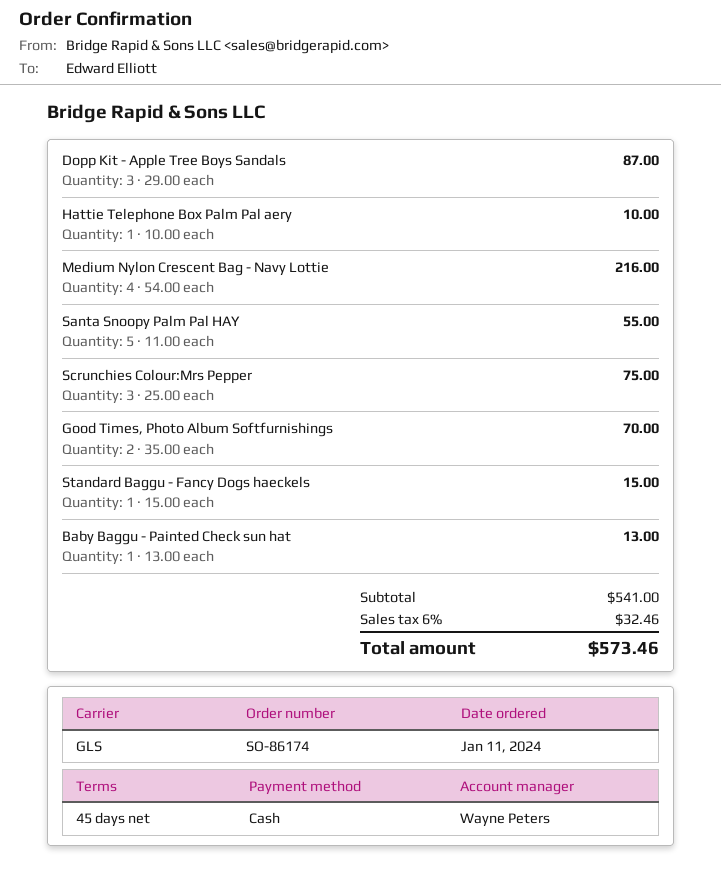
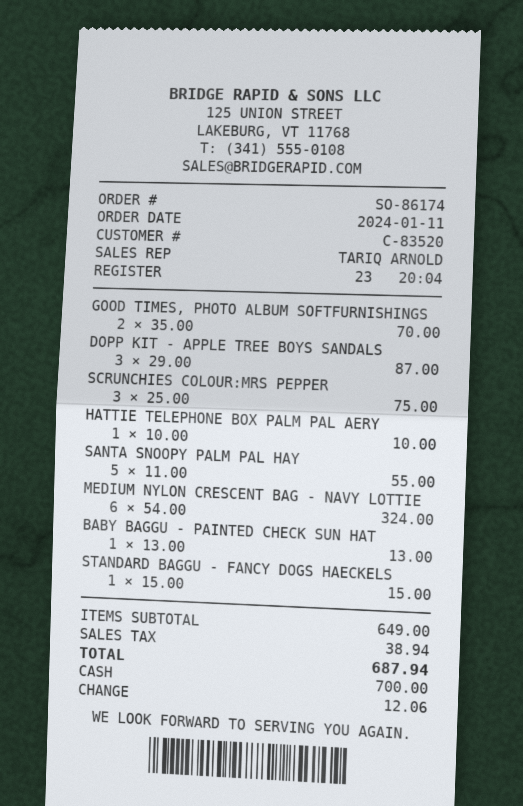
sales rep: Wayne Peters -> TARIQ ARNOLD
Medium Nylon Crescent Bag - Navy Lottie: 4 x 54.00 = 216.00 -> 6 x 54.00 = 324.00
subtotal: 541.00 -> 649.00
tax: 32.46 -> 38.94
total: 573.46 -> 687.94

